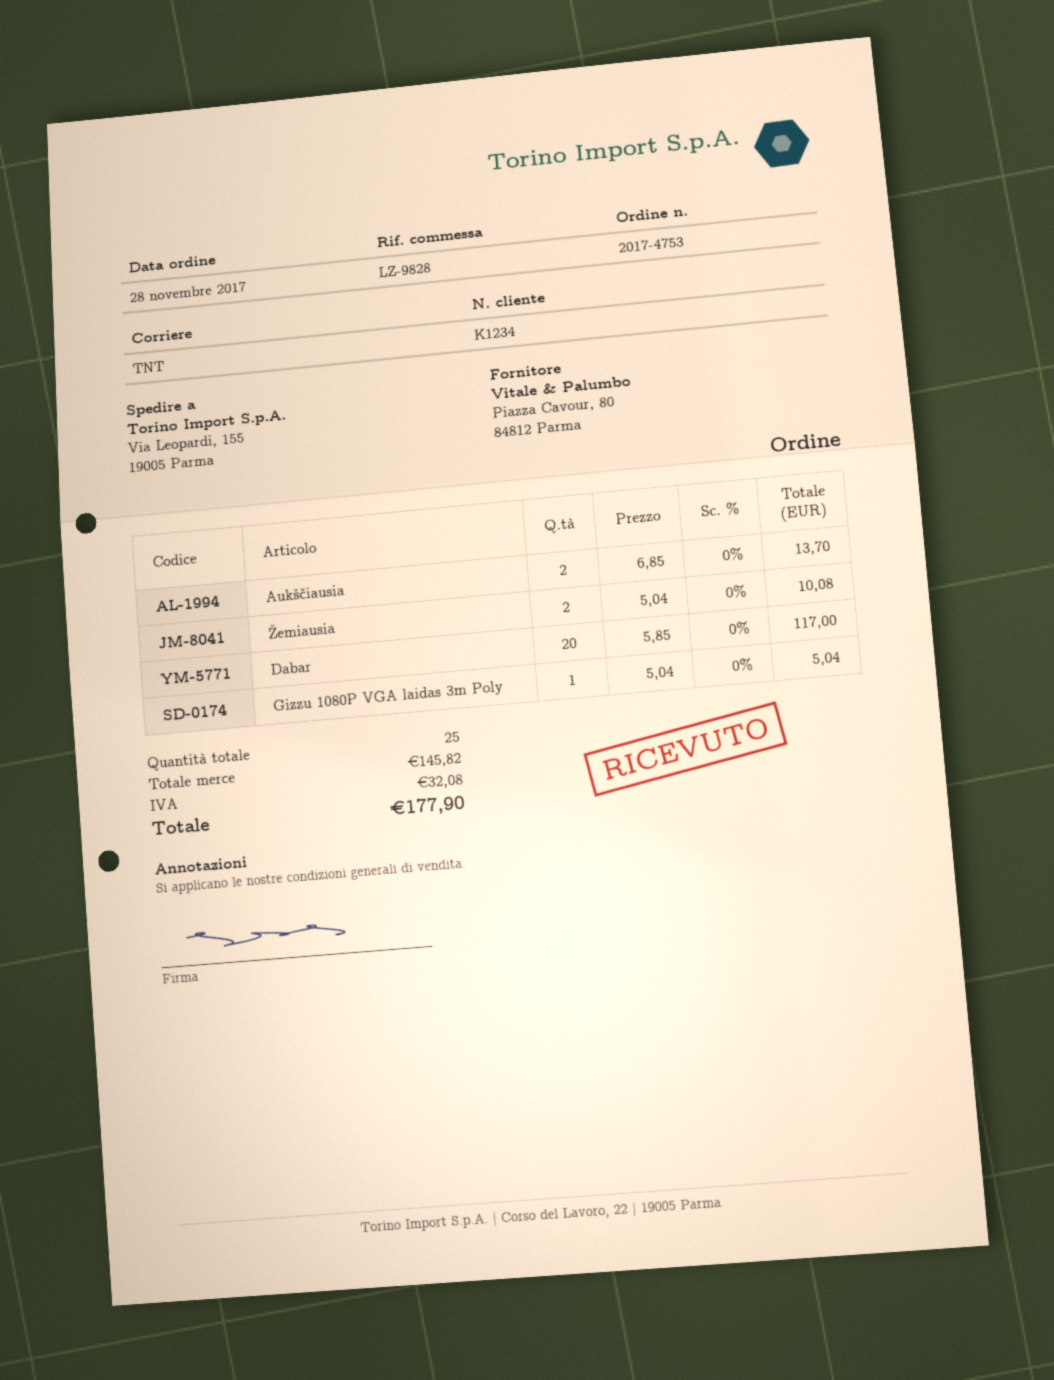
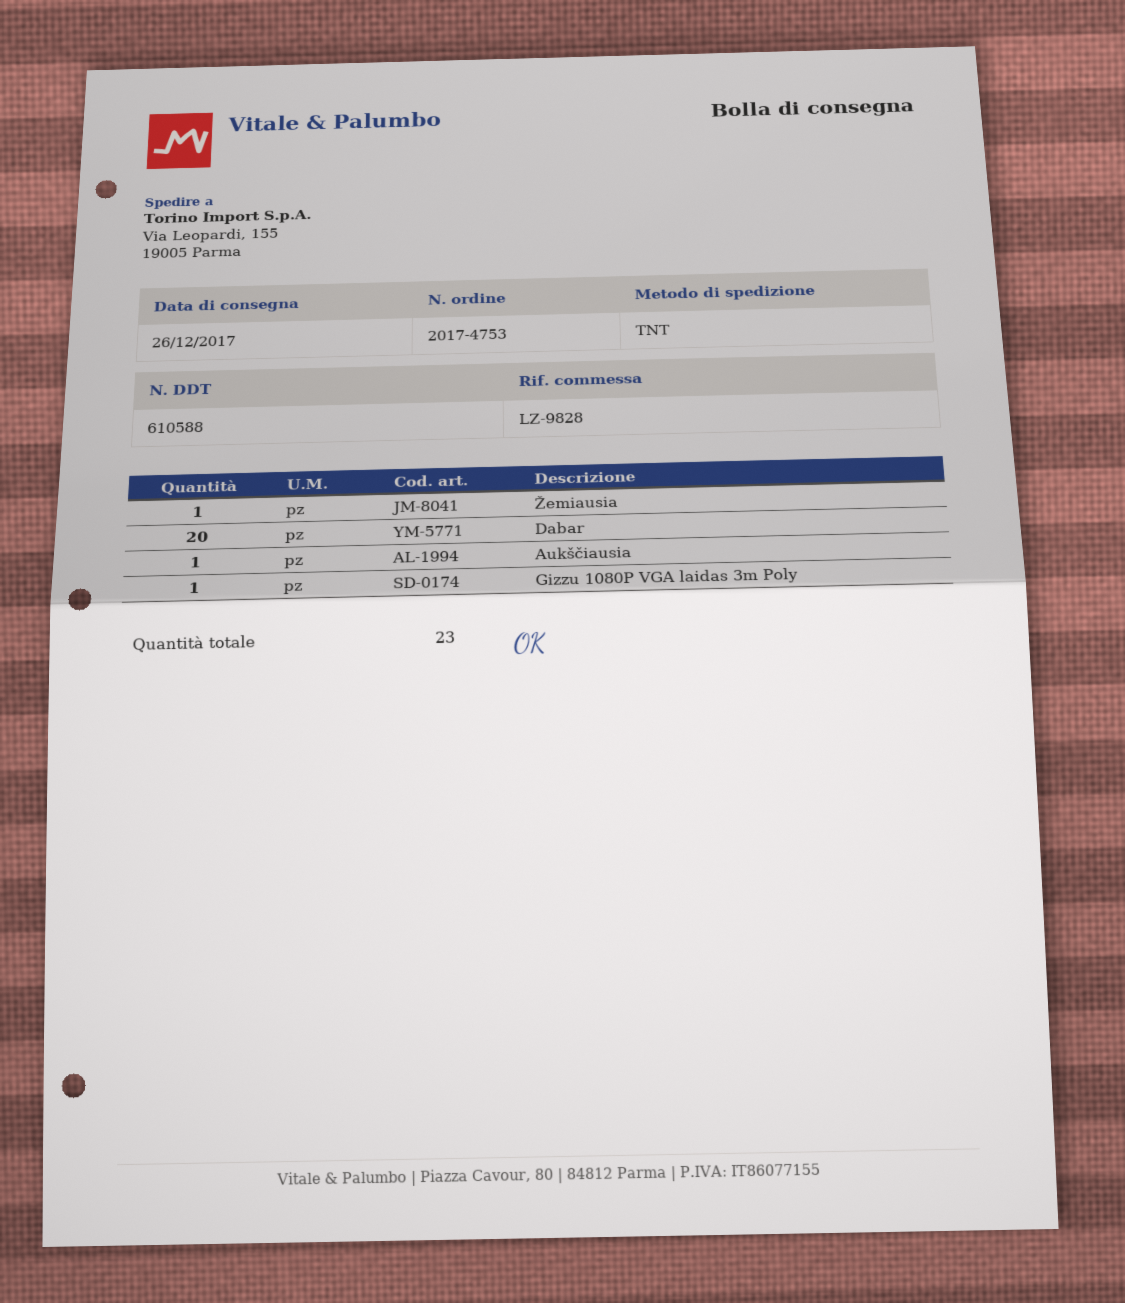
Aukščiausia: 2 -> 1
Žemiausia: 2 -> 1
total quantity: 25 -> 23

